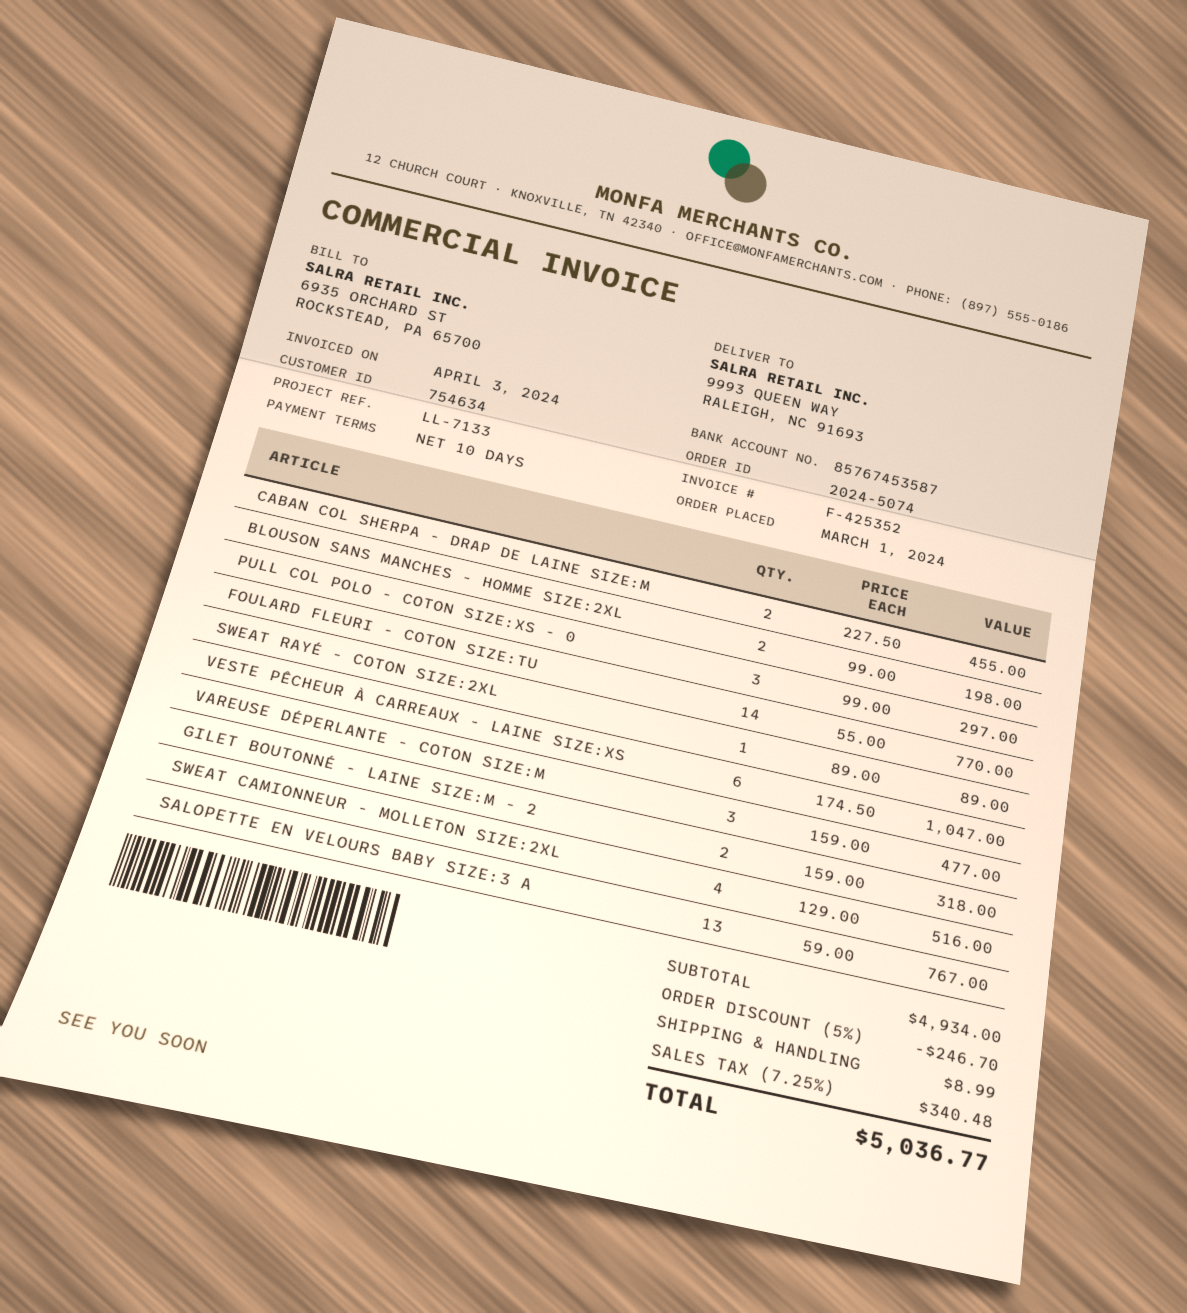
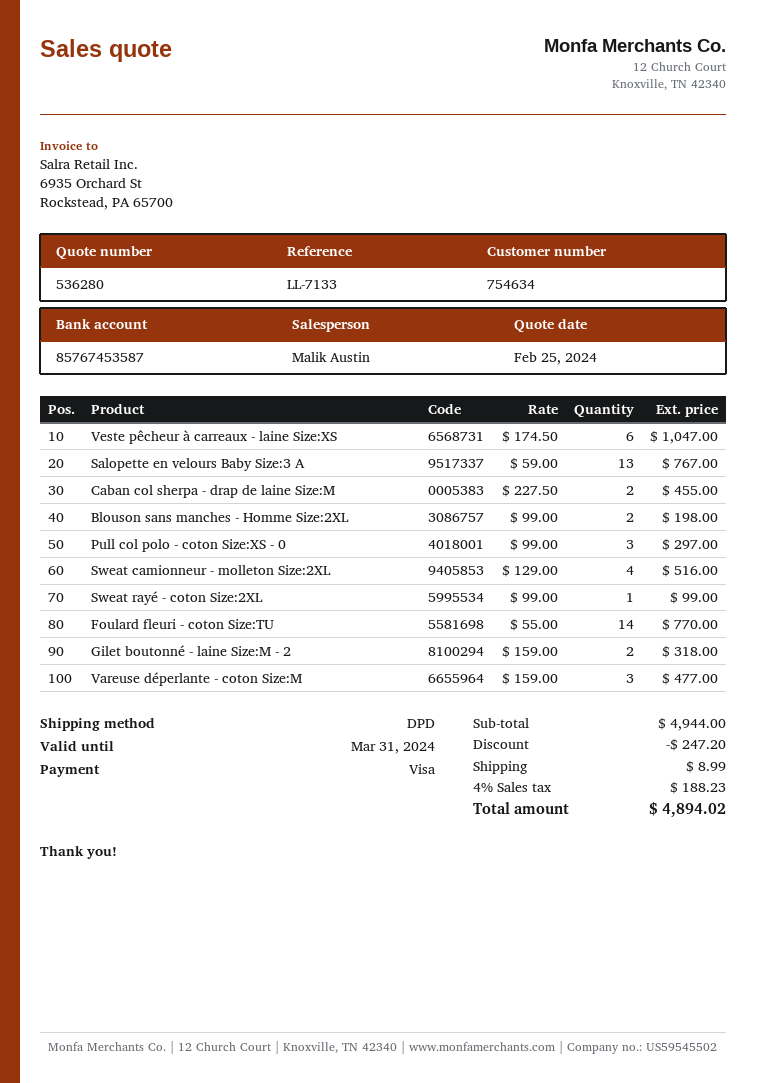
SWEAT RAYÉ - COTON SIZE:2XL: 1 x 89.00 = 89.00 -> 1 x 99.00 = 99.00
subtotal: 4934.00 -> 4944.00
discount: 246.70 -> 247.20
tax: 7.25% = 340.48 -> 4% = 188.23
total: 5036.77 -> 4894.02

